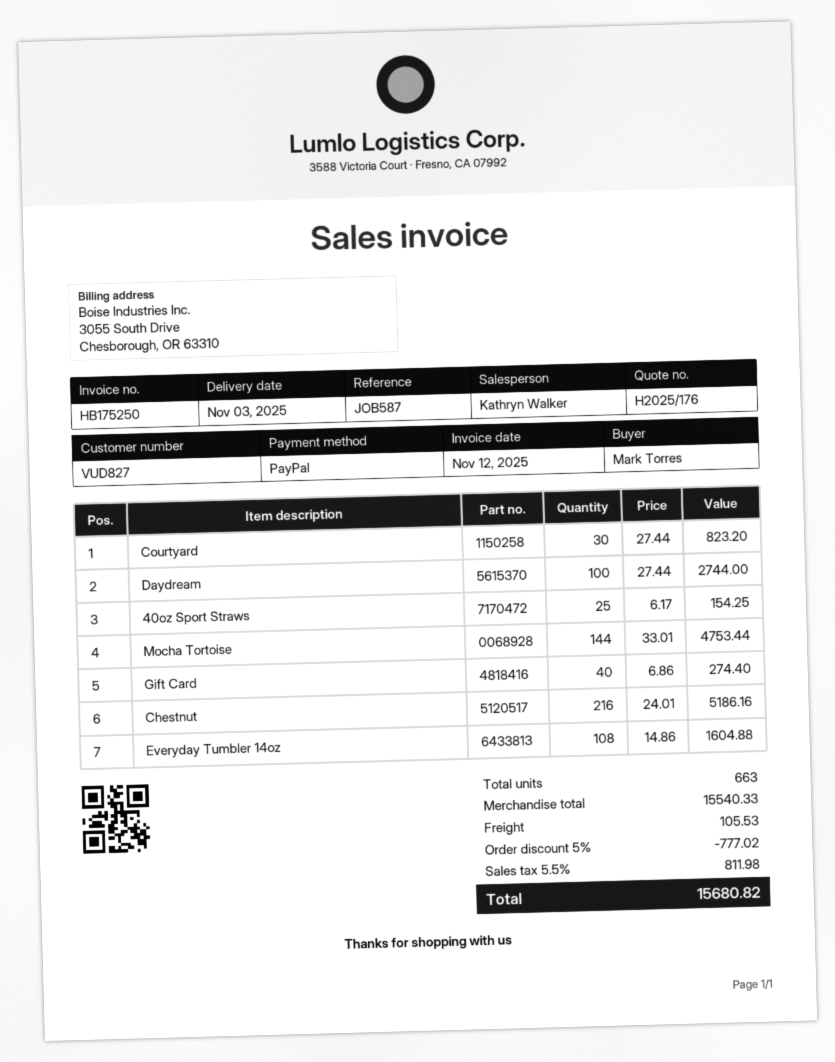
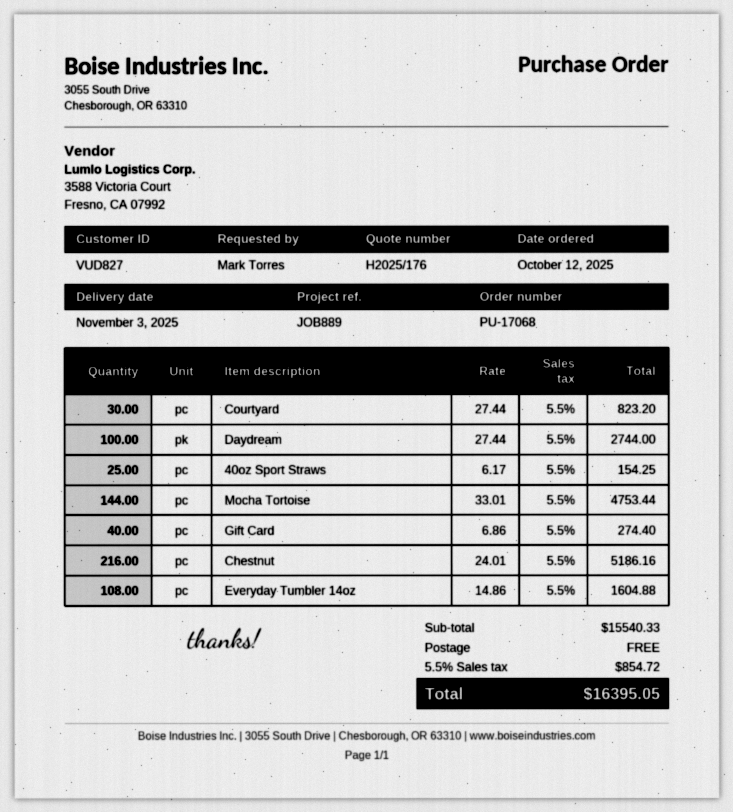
reference: JOB587 -> JOB889
discount: 5% = 777.02 -> none
shipping: 105.53 -> 0.00
tax: 5.5% = 811.98 -> 5.5% = 854.72
total: 15680.82 -> 16395.05

